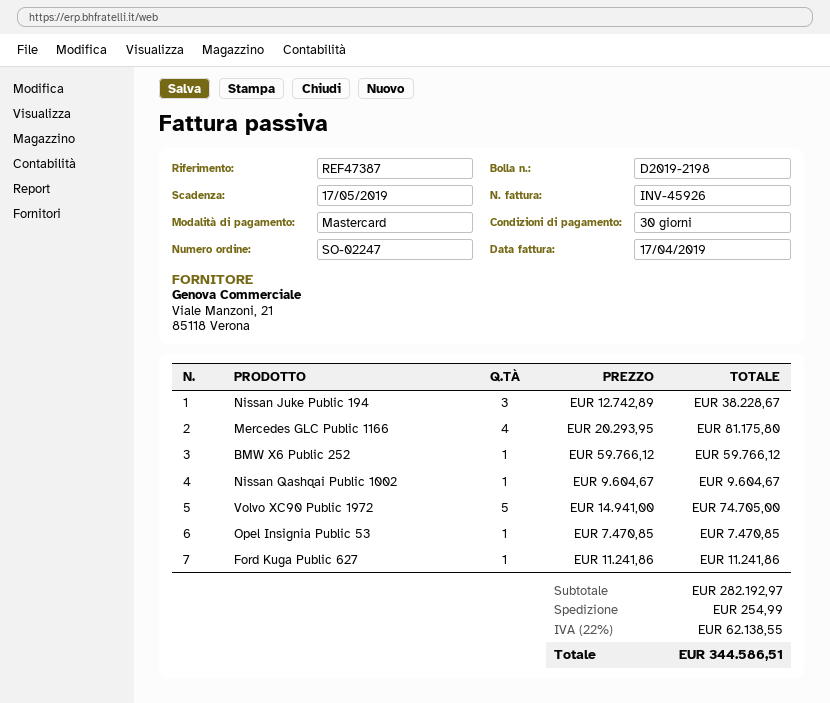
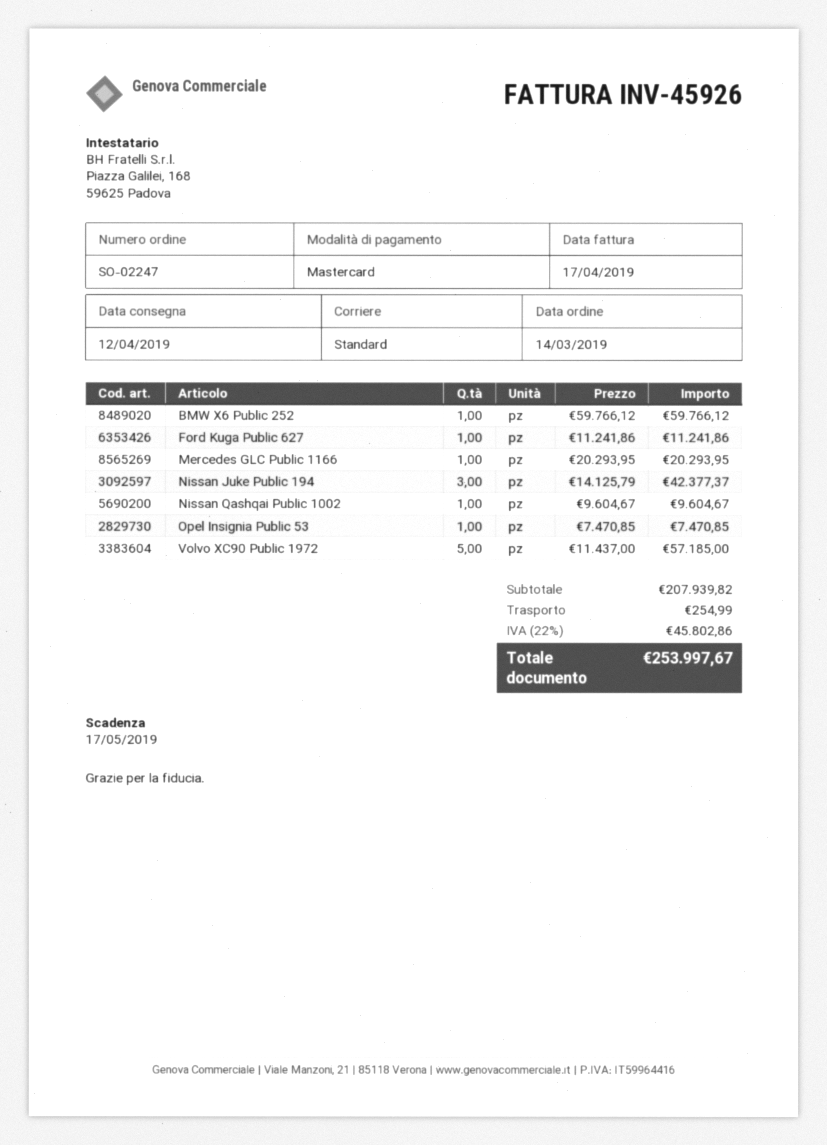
Nissan Juke Public 194: 3 x 12742.89 = 38228.67 -> 3 x 14125.79 = 42377.37
Mercedes GLC Public 1166: 4 x 20293.95 = 81175.80 -> 1 x 20293.95 = 20293.95
Volvo XC90 Public 1972: 5 x 14941.00 = 74705.00 -> 5 x 11437.00 = 57185.00
subtotal: 282192.97 -> 207939.82
tax: 22% = 62138.55 -> 22% = 45802.86
total: 344586.51 -> 253997.67

